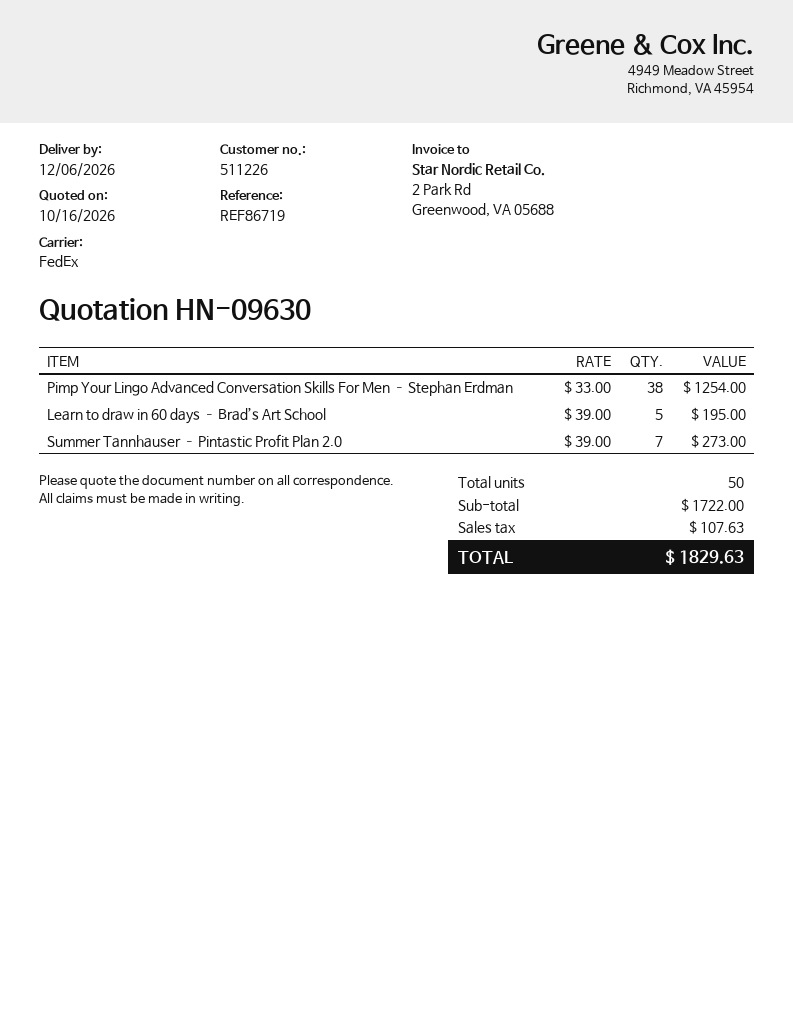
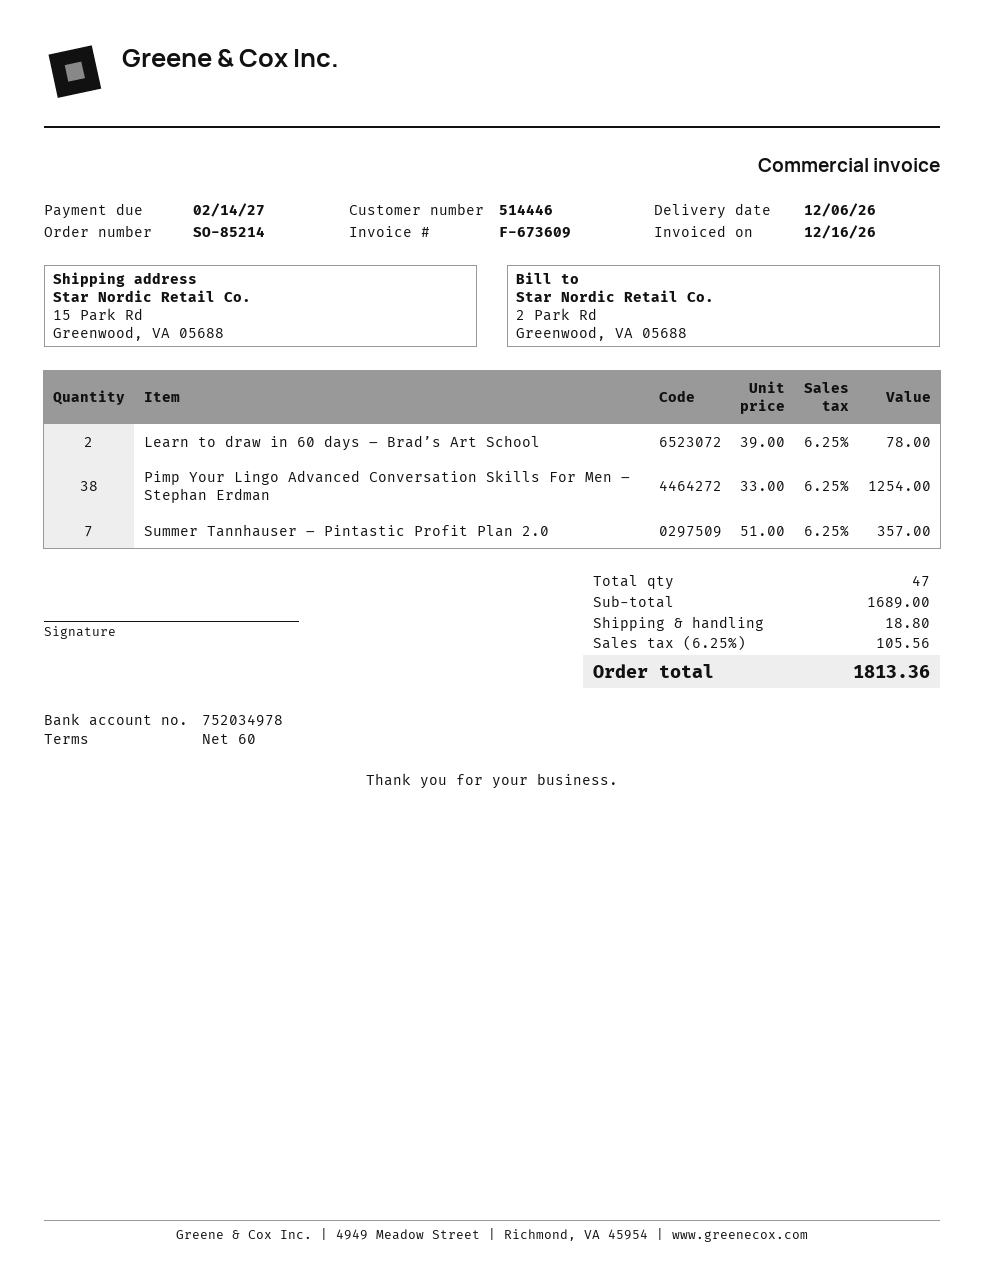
customer number: 511226 -> 514446
Learn to draw in 60 days – Brad’s Art School: 5 x 39.00 = 195.00 -> 2 x 39.00 = 78.00
Summer Tannhauser – Pintastic Profit Plan 2.0: 7 x 39.00 = 273.00 -> 7 x 51.00 = 357.00
total quantity: 50 -> 47
subtotal: 1722.00 -> 1689.00
shipping: none -> 18.80
tax: 107.63 -> 105.56
total: 1829.63 -> 1813.36

